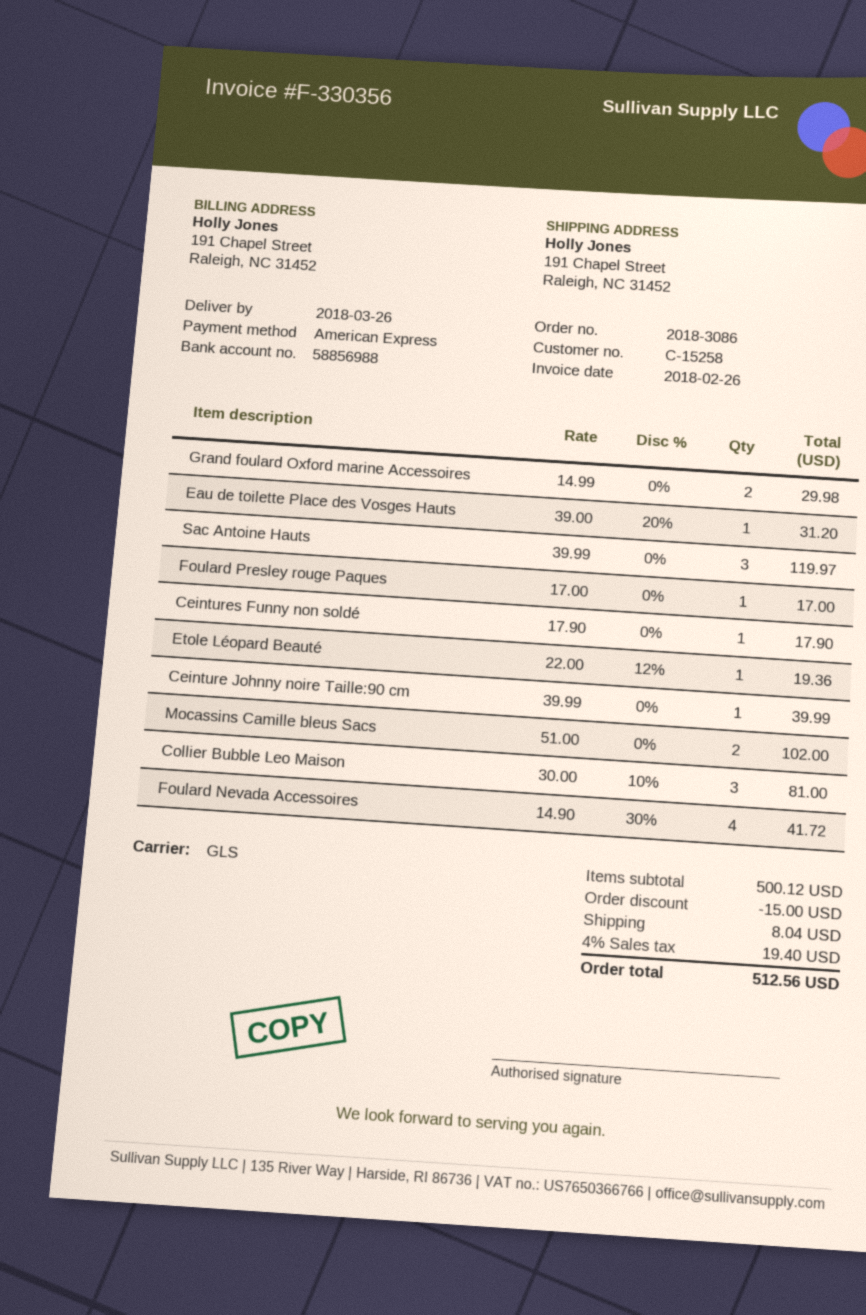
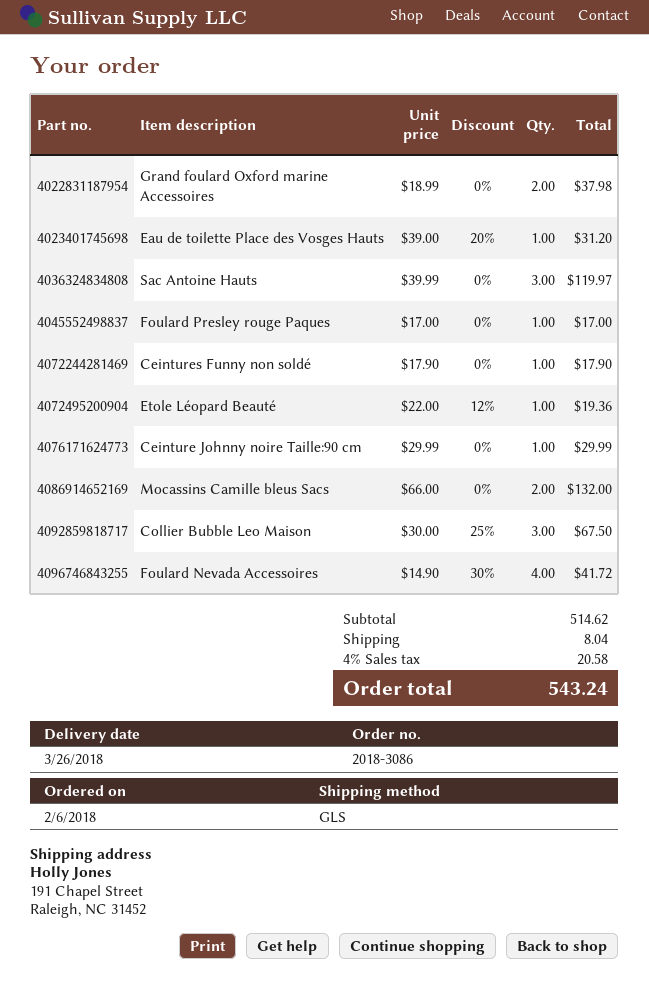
Grand foulard Oxford marine Accessoires: 2 x 14.99 = 29.98 -> 2 x 18.99 = 37.98
Ceinture Johnny noire Taille:90 cm: 1 x 39.99 = 39.99 -> 1 x 29.99 = 29.99
Mocassins Camille bleus Sacs: 2 x 51.00 = 102.00 -> 2 x 66.00 = 132.00
Collier Bubble Leo Maison: 3 x 30.00 - 10% = 81.00 -> 3 x 30.00 - 25% = 67.50
subtotal: 500.12 -> 514.62
discount: 15.00 -> none
tax: 4% = 19.40 -> 4% = 20.58
total: 512.56 -> 543.24

